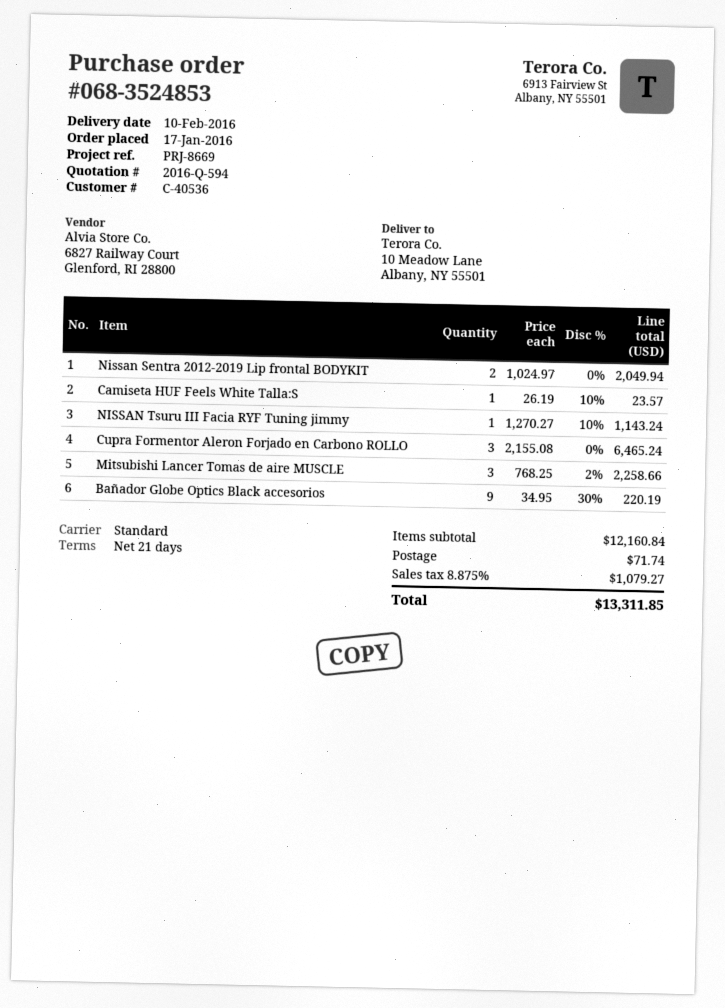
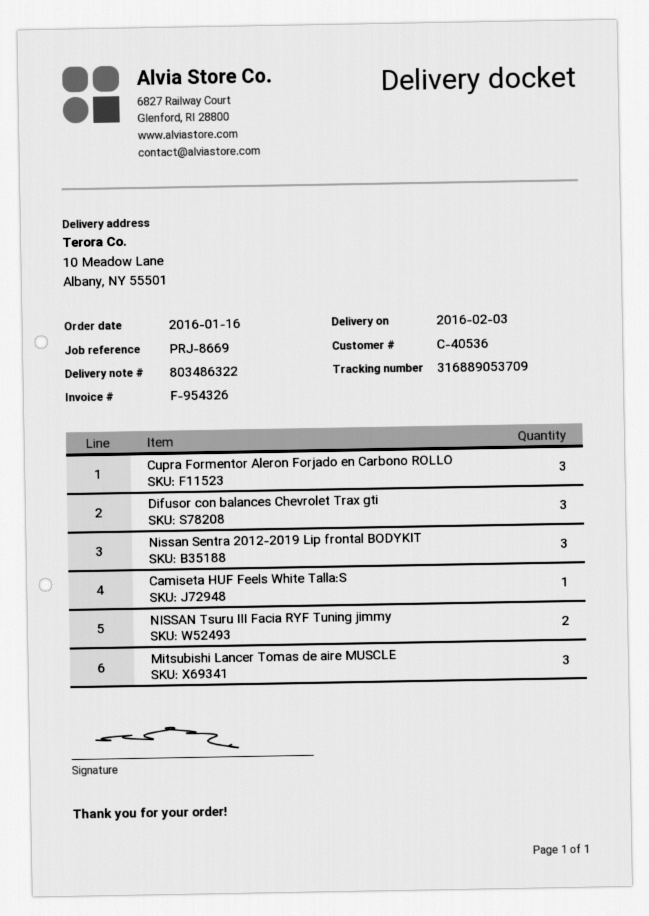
order date: 2016-01-17 -> 2016-01-16
delivery date: 2016-02-10 -> 2016-02-03
Nissan Sentra 2012-2019 Lip frontal BODYKIT: 2 -> 3
NISSAN Tsuru III Facia RYF Tuning jimmy: 1 -> 2
Bañador Globe Optics Black accesorios: 9 -> none
Difusor con balances Chevrolet Trax gti: none -> 3

